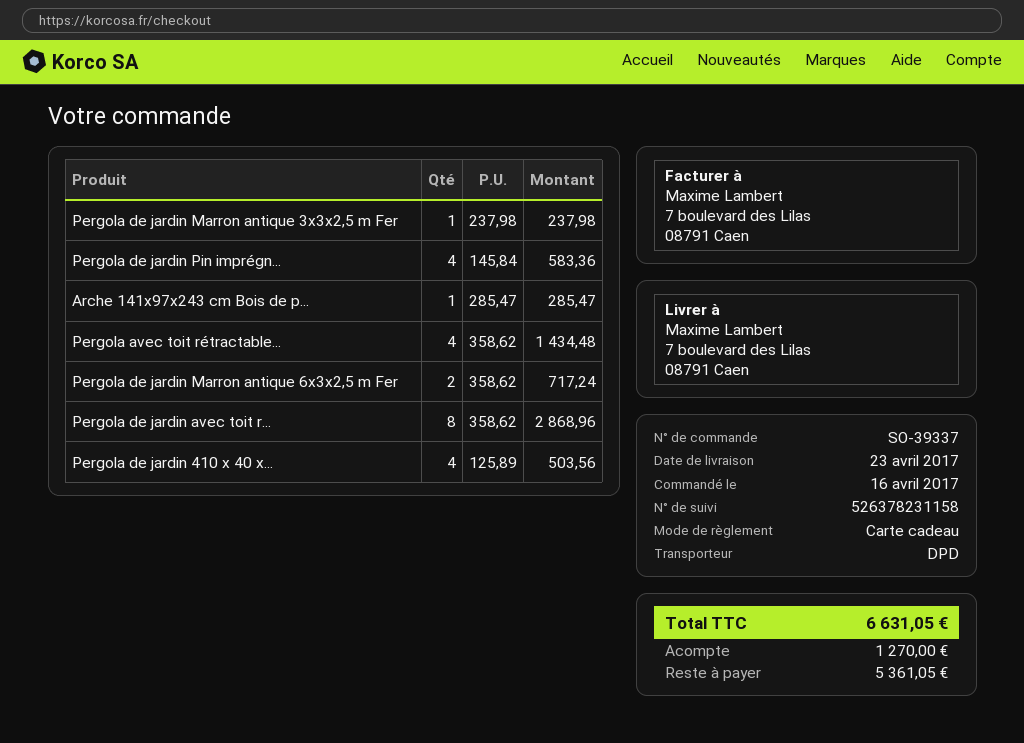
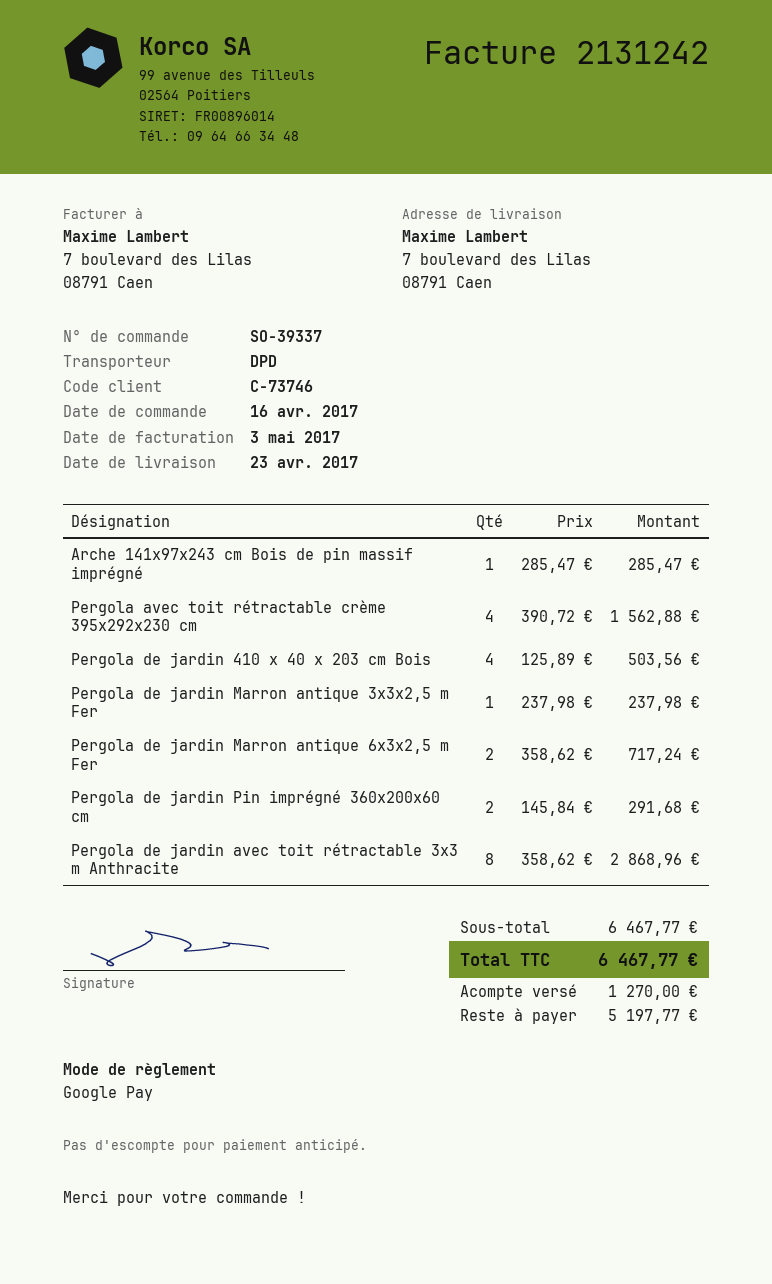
payment method: gift card -> Google Pay
Pergola de jardin Pin imprégn...: 4 x 145.84 = 583.36 -> 2 x 145.84 = 291.68
Pergola avec toit rétractable...: 4 x 358.62 = 1434.48 -> 4 x 390.72 = 1562.88
total: 6631.05 -> 6467.77
balance: 5361.05 -> 5197.77

